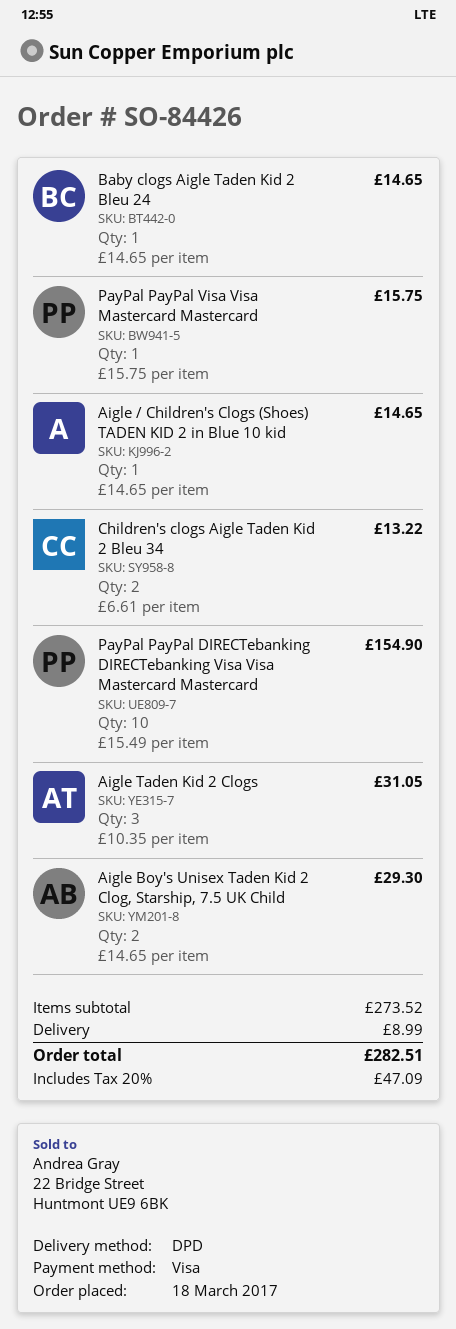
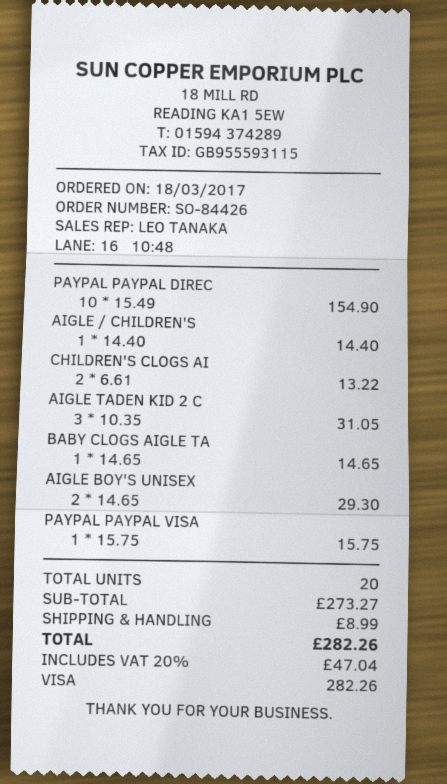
Aigle / Children's Clogs (Shoes) TADEN KID 2 in Blue 10 kid: 1 x 14.65 = 14.65 -> 1 x 14.40 = 14.40
subtotal: 273.52 -> 273.27
tax: 20% = 47.09 -> 20% = 47.04
total: 282.51 -> 282.26

